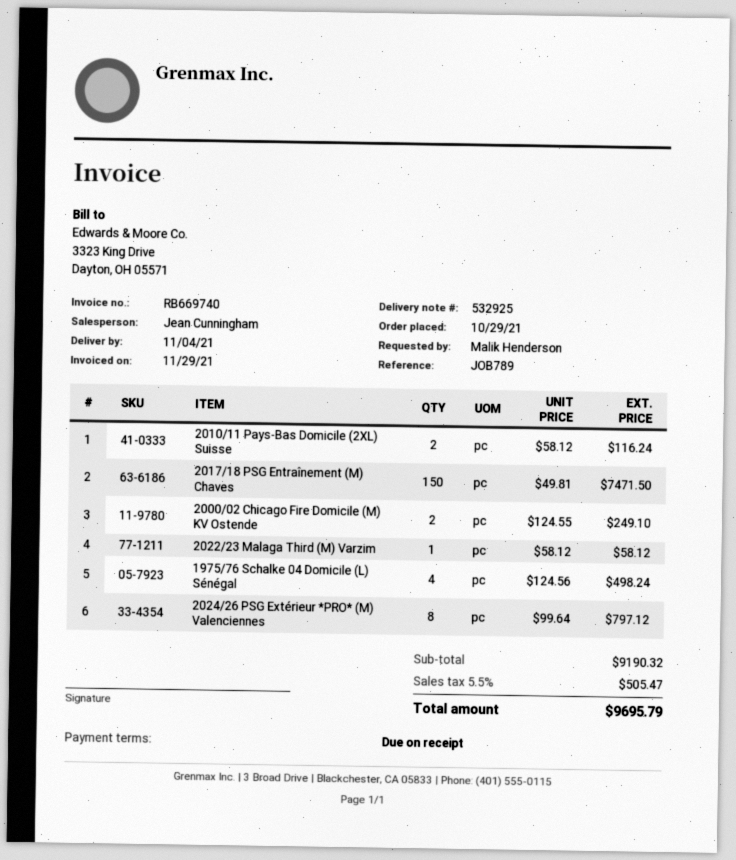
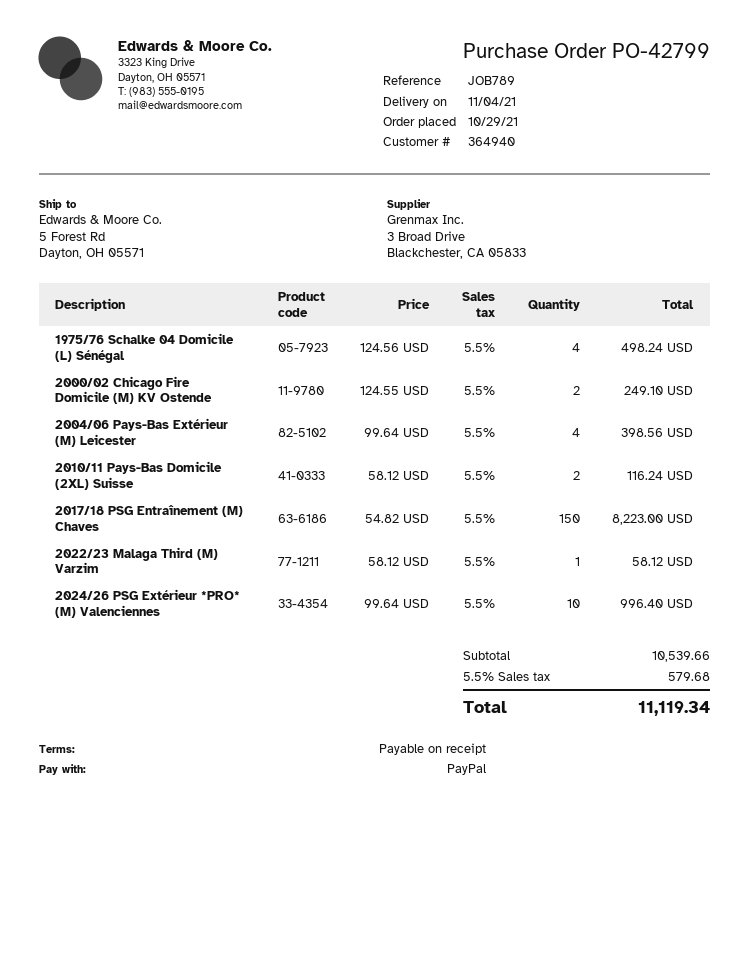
2017/18 PSG Entraînement (M) Chaves: 150 x 49.81 = 7471.50 -> 150 x 54.82 = 8223.00
2024/26 PSG Extérieur *PRO* (M) Valenciennes: 8 x 99.64 = 797.12 -> 10 x 99.64 = 996.40
2004/06 Pays-Bas Extérieur (M) Leicester: none -> 4 x 99.64 = 398.56
subtotal: 9190.32 -> 10539.66
tax: 5.5% = 505.47 -> 5.5% = 579.68
total: 9695.79 -> 11119.34

